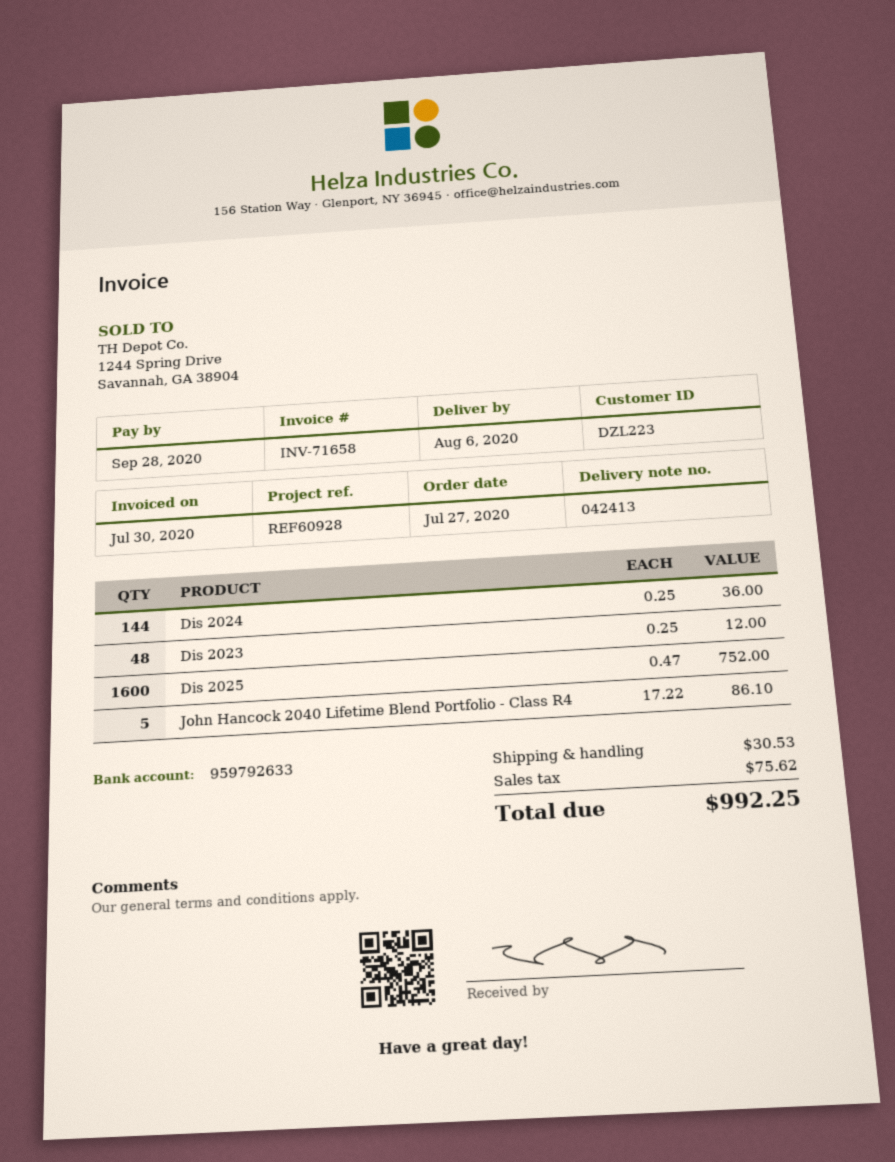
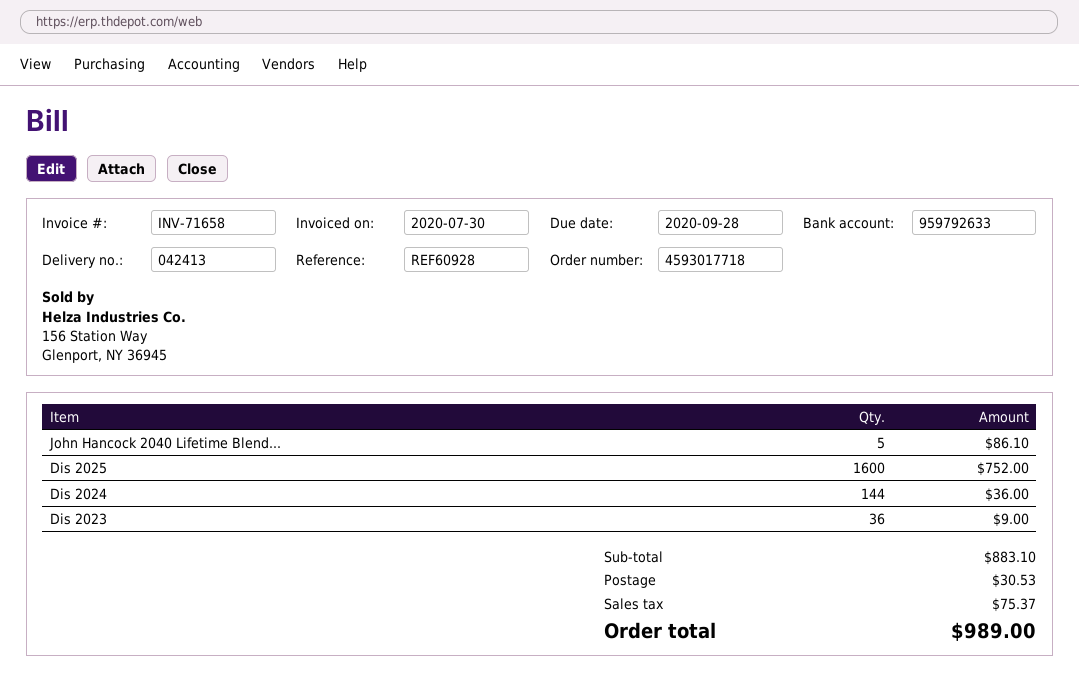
Dis 2023: 48 for 12.00 -> 36 for 9.00
tax: 75.62 -> 75.37
total: 992.25 -> 989.00

